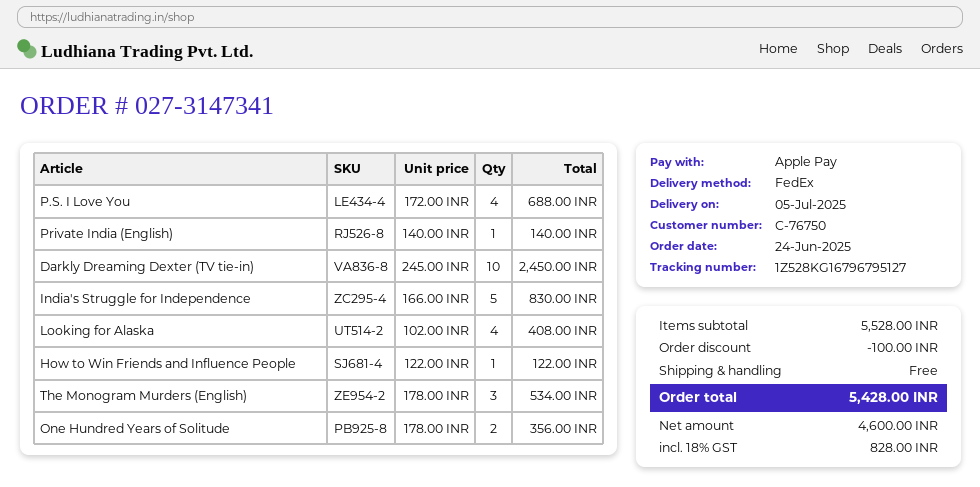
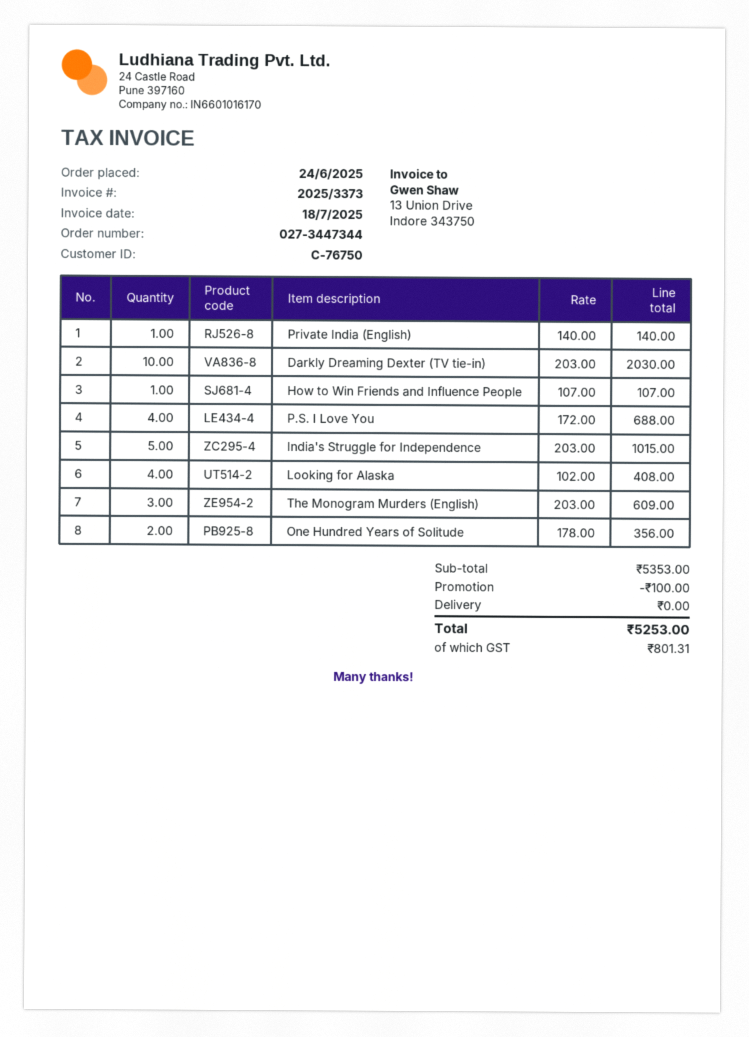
order number: 027-3147341 -> 027-3447344
Darkly Dreaming Dexter (TV tie-in): 10 x 245.00 = 2450.00 -> 10 x 203.00 = 2030.00
India's Struggle for Independence: 5 x 166.00 = 830.00 -> 5 x 203.00 = 1015.00
How to Win Friends and Influence People: 1 x 122.00 = 122.00 -> 1 x 107.00 = 107.00
The Monogram Murders (English): 3 x 178.00 = 534.00 -> 3 x 203.00 = 609.00
subtotal: 5528.00 -> 5353.00
tax: 828.00 -> 801.31
total: 5428.00 -> 5253.00

